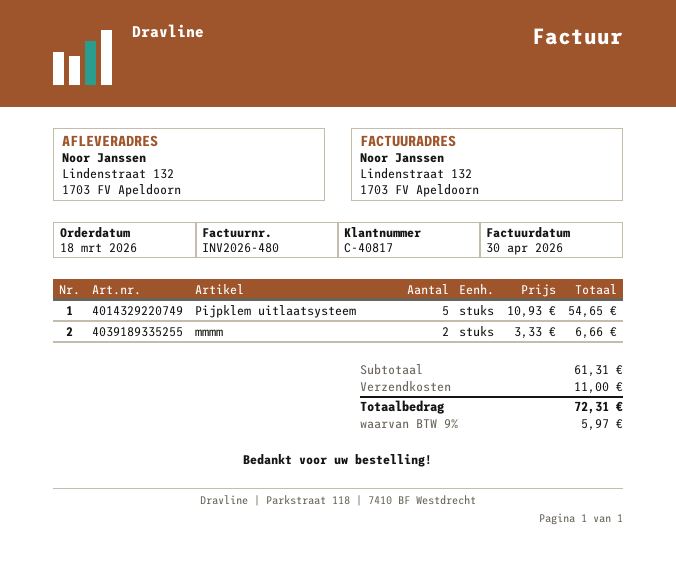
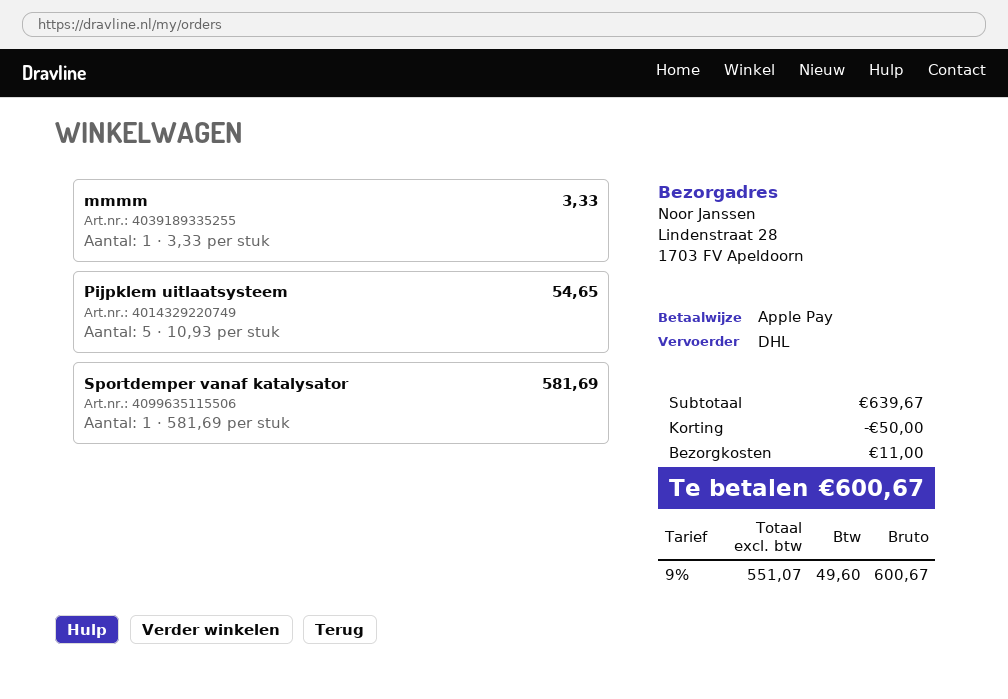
ship to: Lindenstraat 132, 1703 FV Apeldoorn -> Lindenstraat 28, 1703 FV Apeldoorn
mmmm: 2 x 3.33 = 6.66 -> 1 x 3.33 = 3.33
Sportdemper vanaf katalysator: none -> 1 x 581.69 = 581.69
subtotal: 61.31 -> 639.67
discount: none -> 50.00
tax: 9% = 5.97 -> 9% = 49.60
total: 72.31 -> 600.67

